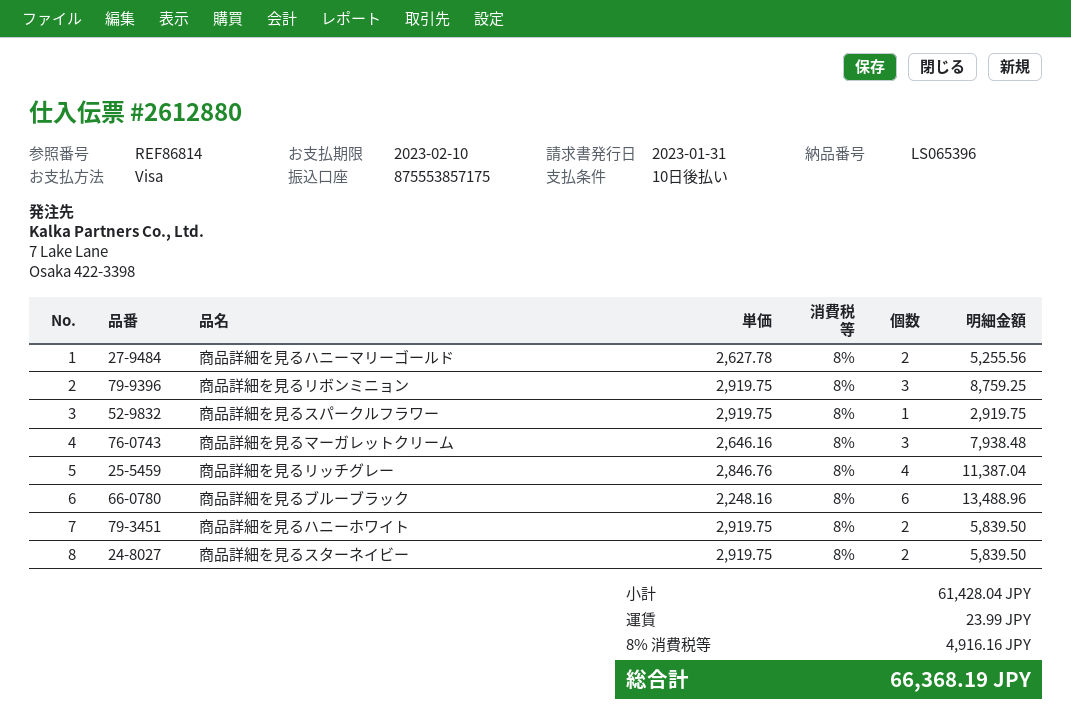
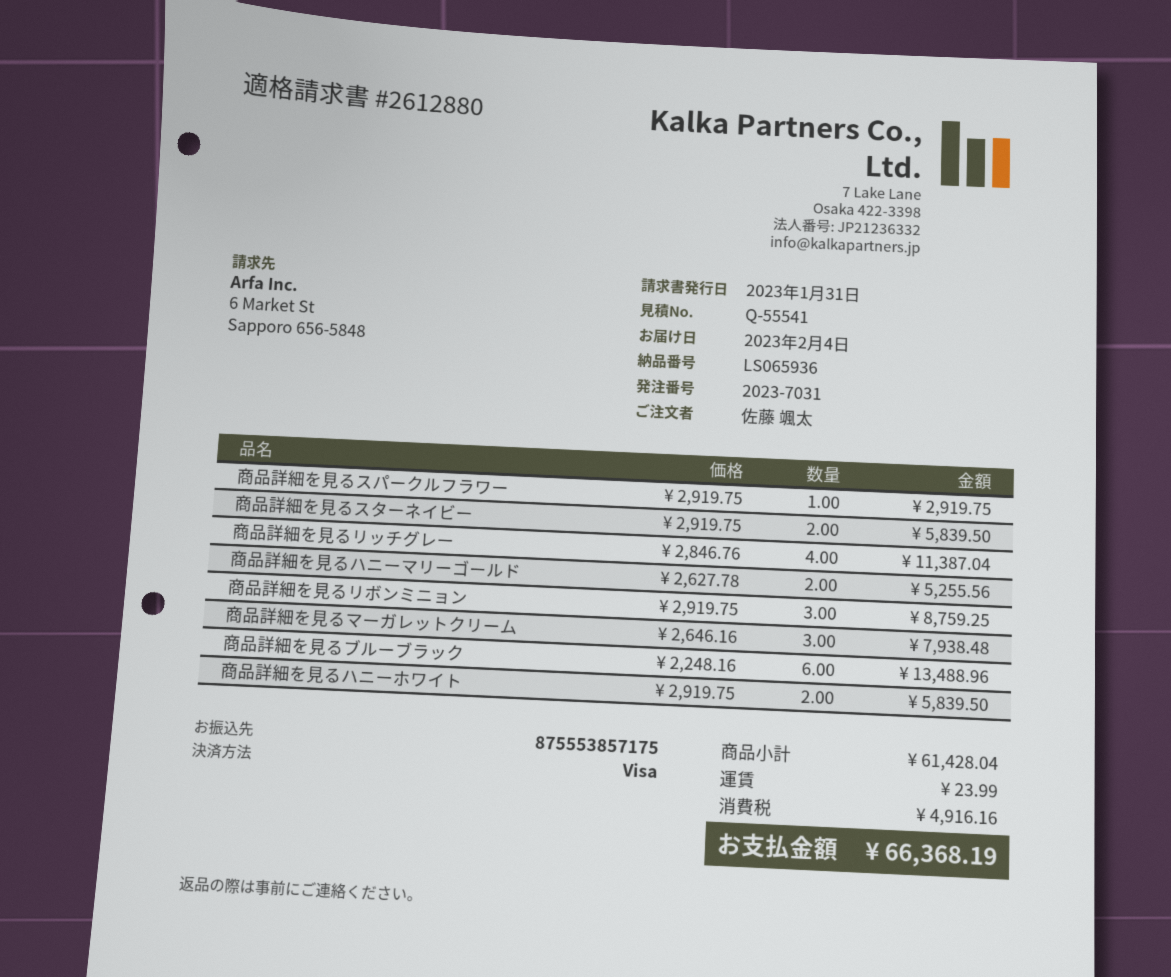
delivery note number: LS065396 -> LS065936

